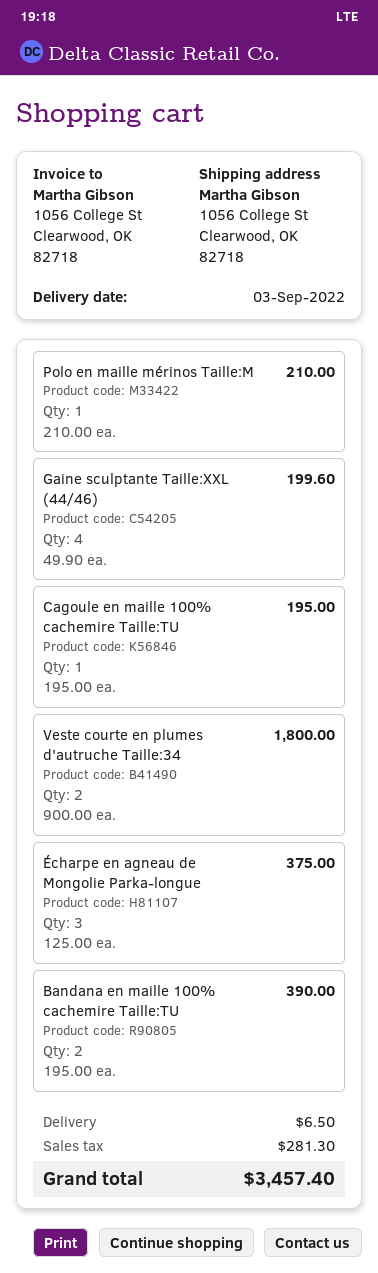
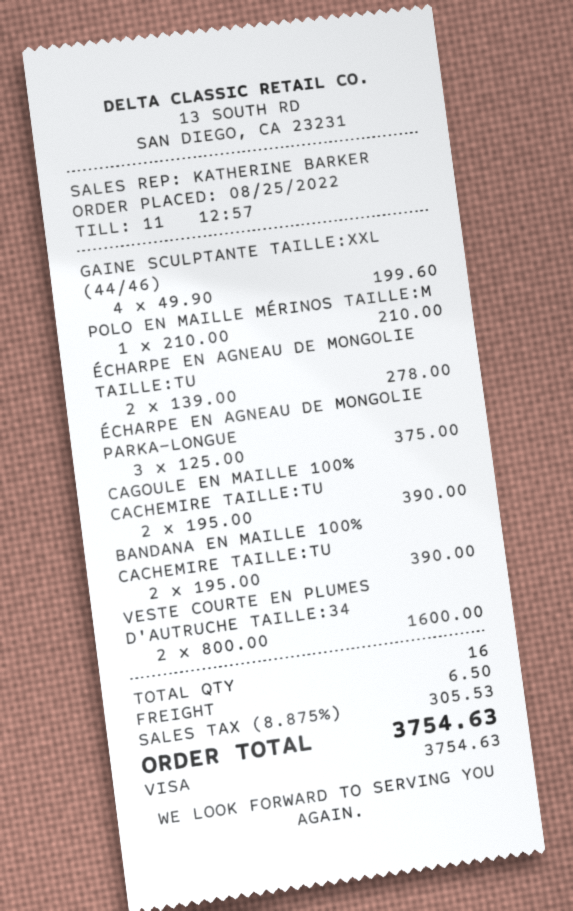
Cagoule en maille 100% cachemire Taille:TU: 1 x 195.00 = 195.00 -> 2 x 195.00 = 390.00
Veste courte en plumes d'autruche Taille:34: 2 x 900.00 = 1800.00 -> 2 x 800.00 = 1600.00
ÉCHARPE EN AGNEAU DE MONGOLIE TAILLE:TU: none -> 2 x 139.00 = 278.00
tax: 281.30 -> 305.53
total: 3457.40 -> 3754.63

